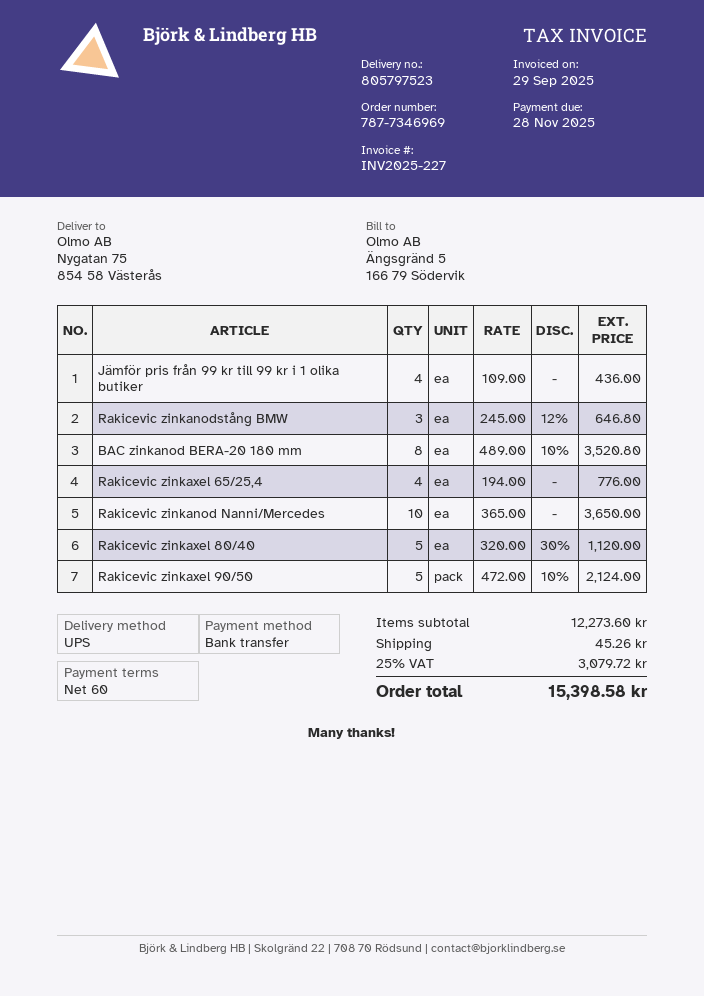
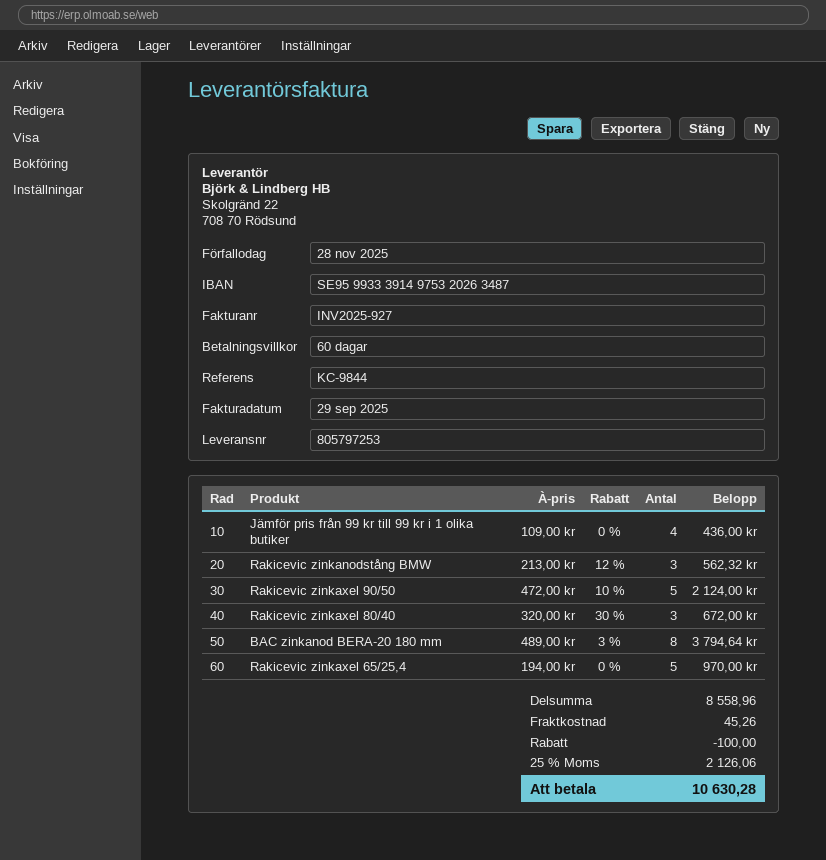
delivery note number: 805797523 -> 805797253
invoice number: INV2025-227 -> INV2025-927
Rakicevic zinkanodstång BMW: 3 x 245.00 - 12% = 646.80 -> 3 x 213.00 - 12% = 562.32
BAC zinkanod BERA-20 180 mm: 8 x 489.00 - 10% = 3520.80 -> 8 x 489.00 - 3% = 3794.64
Rakicevic zinkaxel 65/25,4: 4 x 194.00 = 776.00 -> 5 x 194.00 = 970.00
Rakicevic zinkanod Nanni/Mercedes: 10 x 365.00 = 3650.00 -> none
Rakicevic zinkaxel 80/40: 5 x 320.00 - 30% = 1120.00 -> 3 x 320.00 - 30% = 672.00
subtotal: 12273.60 -> 8558.96
discount: none -> 100.00
tax: 25% = 3079.72 -> 25% = 2126.06
total: 15398.58 -> 10630.28

